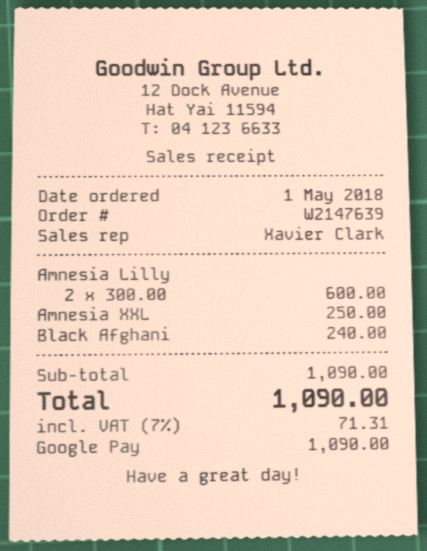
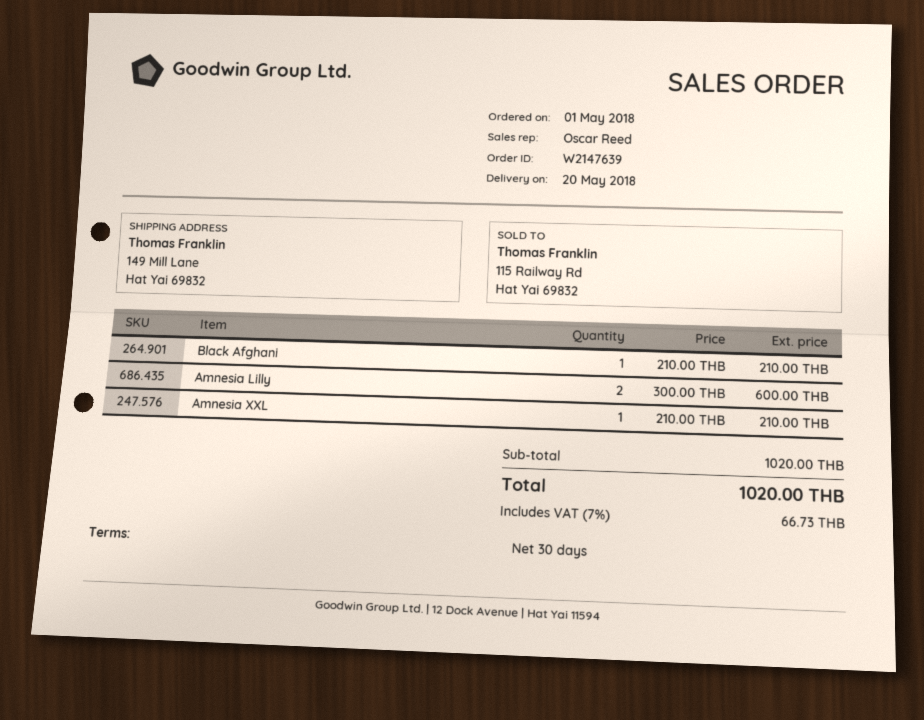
sales rep: Xavier Clark -> Oscar Reed
Amnesia XXL: 1 x 250.00 = 250.00 -> 1 x 210.00 = 210.00
Black Afghani: 1 x 240.00 = 240.00 -> 1 x 210.00 = 210.00
subtotal: 1090.00 -> 1020.00
tax: 7% = 71.31 -> 7% = 66.73
total: 1090.00 -> 1020.00

